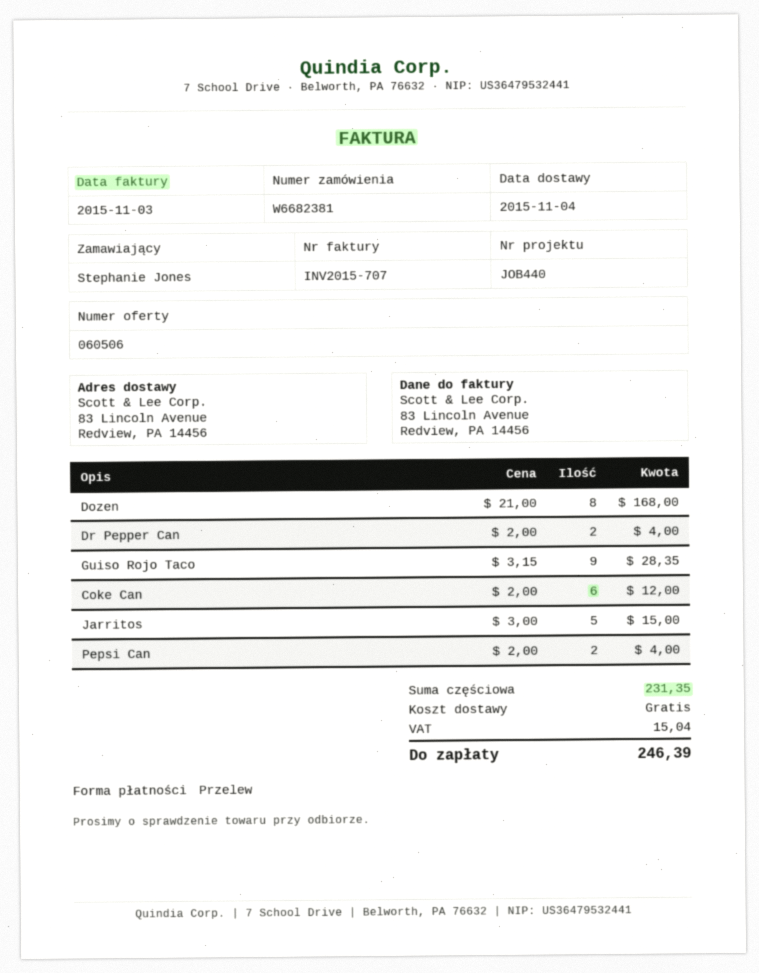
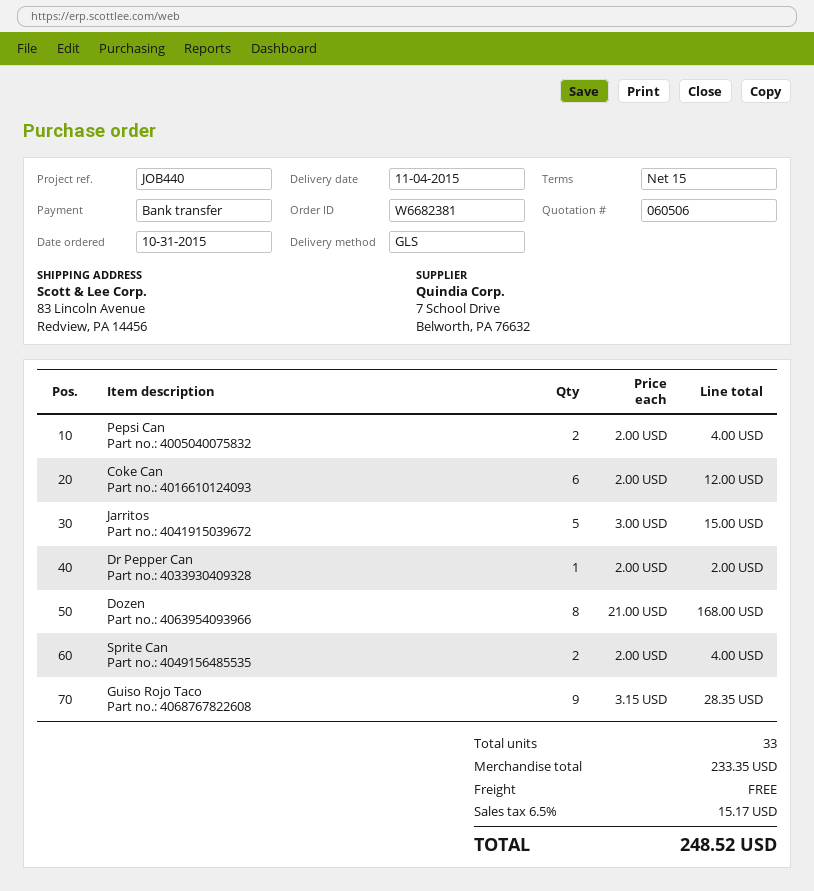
Dr Pepper Can: 2 x 2.00 = 4.00 -> 1 x 2.00 = 2.00
Sprite Can: none -> 2 x 2.00 = 4.00
subtotal: 231.35 -> 233.35
tax: 15.04 -> 15.17
total: 246.39 -> 248.52

